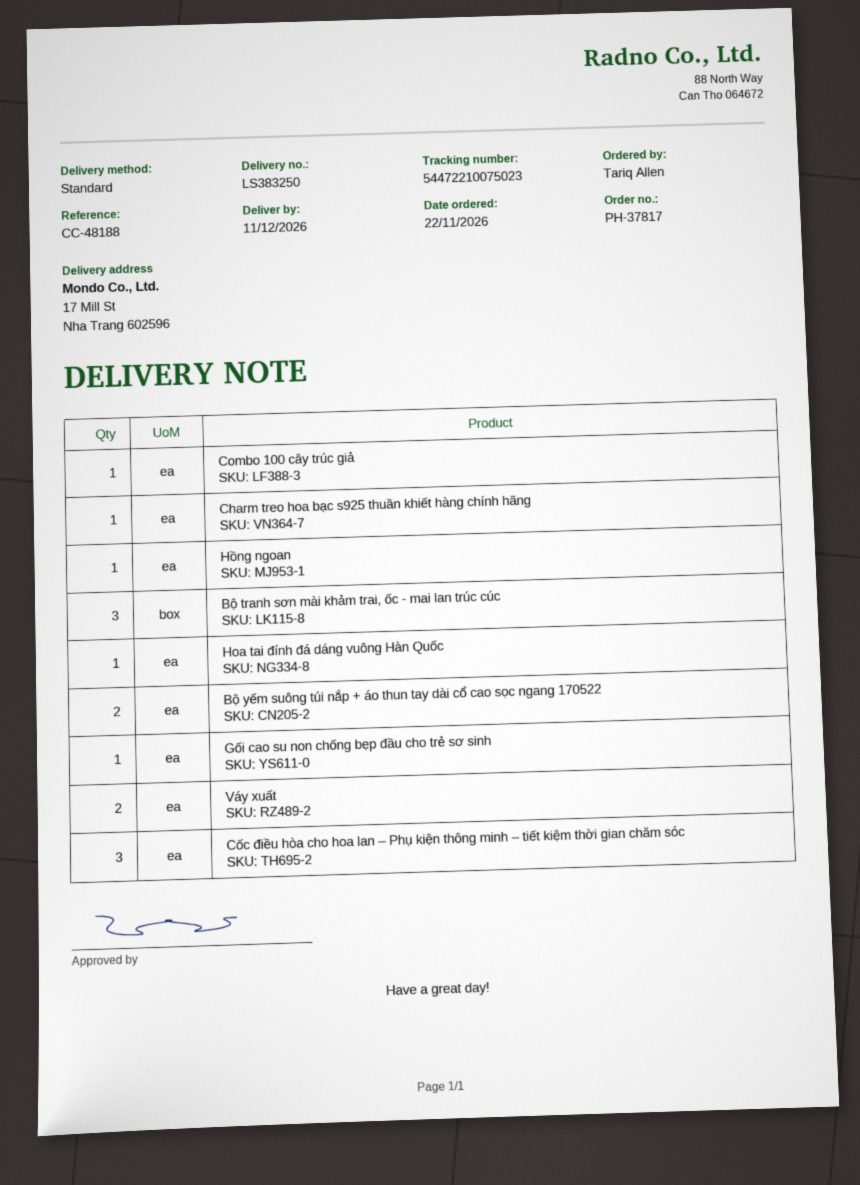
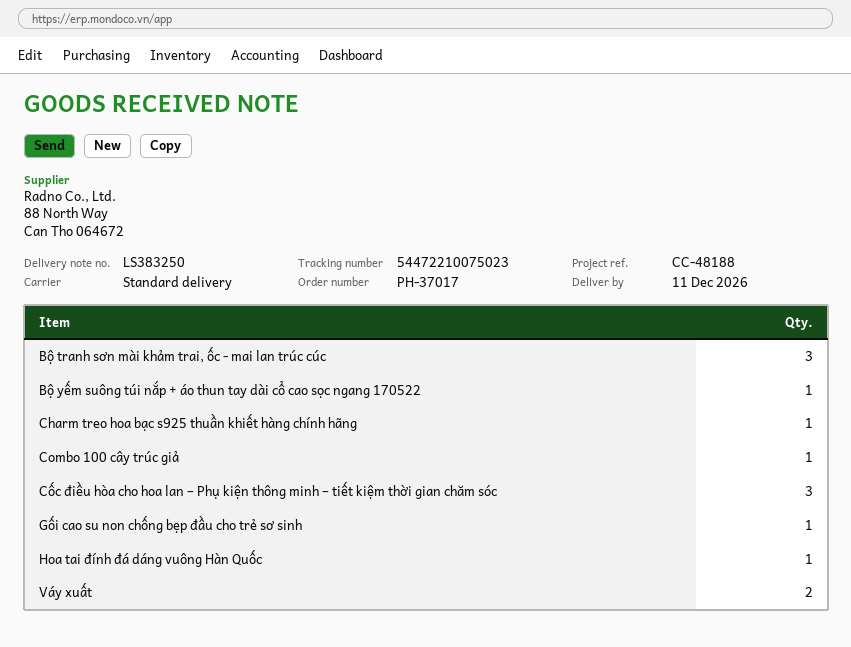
order number: PH-37817 -> PH-37017
Hồng ngoan: 1 -> none
Bộ yếm suông túi nắp + áo thun tay dài cổ cao sọc ngang 170522: 2 -> 1

